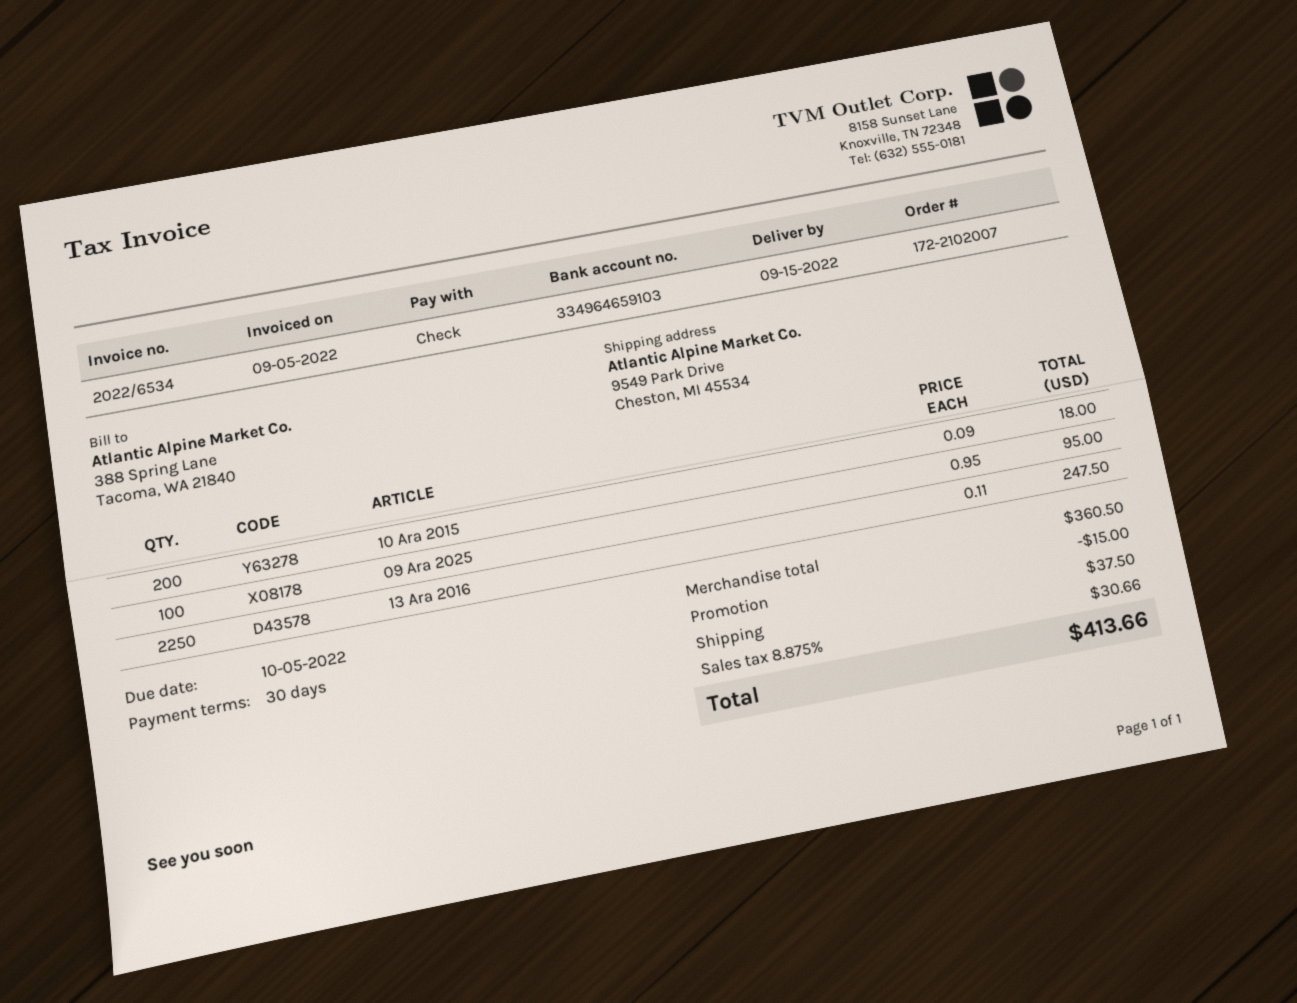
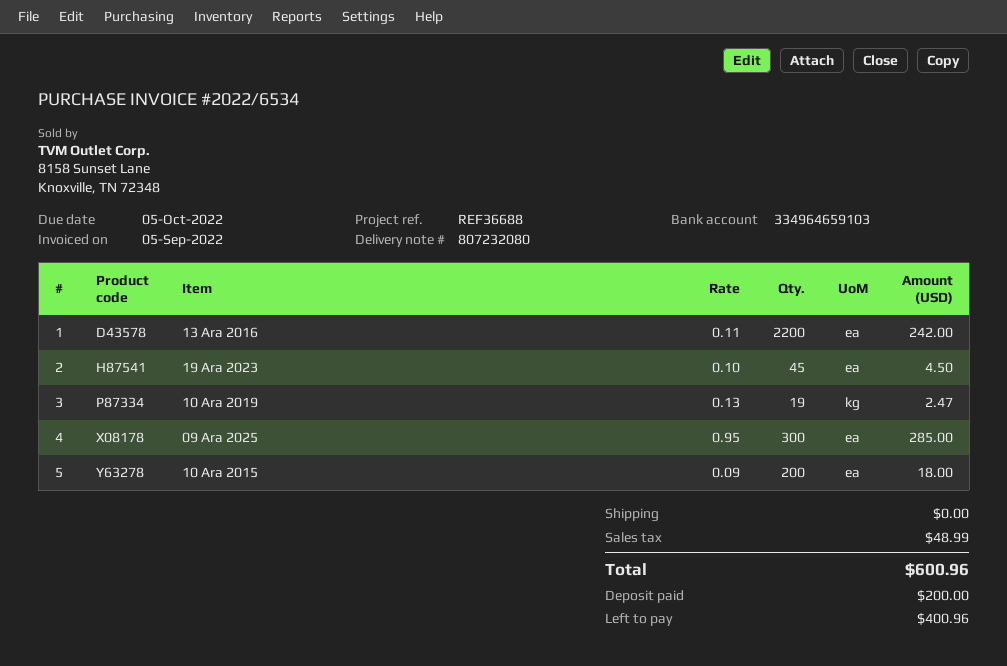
09 Ara 2025: 100 x 0.95 = 95.00 -> 300 x 0.95 = 285.00
13 Ara 2016: 2250 x 0.11 = 247.50 -> 2200 x 0.11 = 242.00
19 Ara 2023: none -> 45 x 0.10 = 4.50
10 Ara 2019: none -> 19 x 0.13 = 2.47
discount: 15.00 -> none
shipping: 37.50 -> 0.00
tax: 30.66 -> 48.99
total: 413.66 -> 600.96

